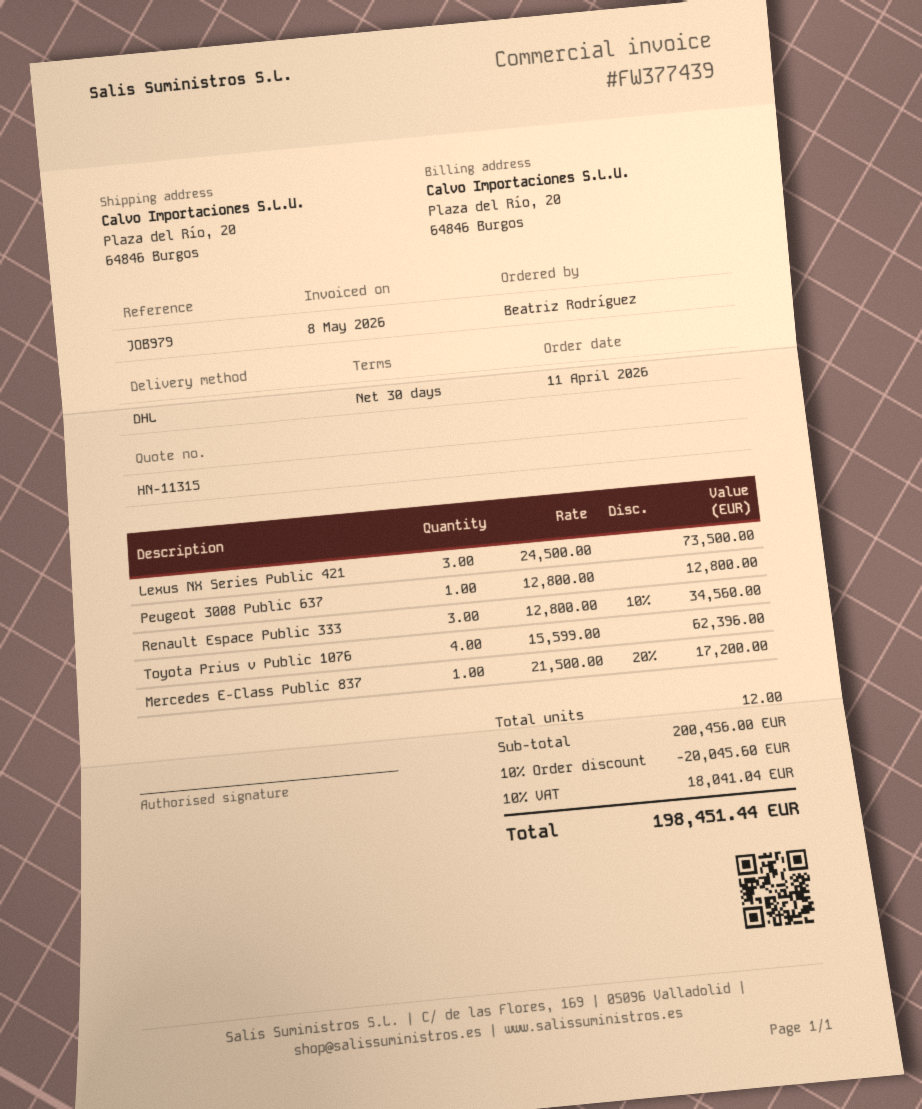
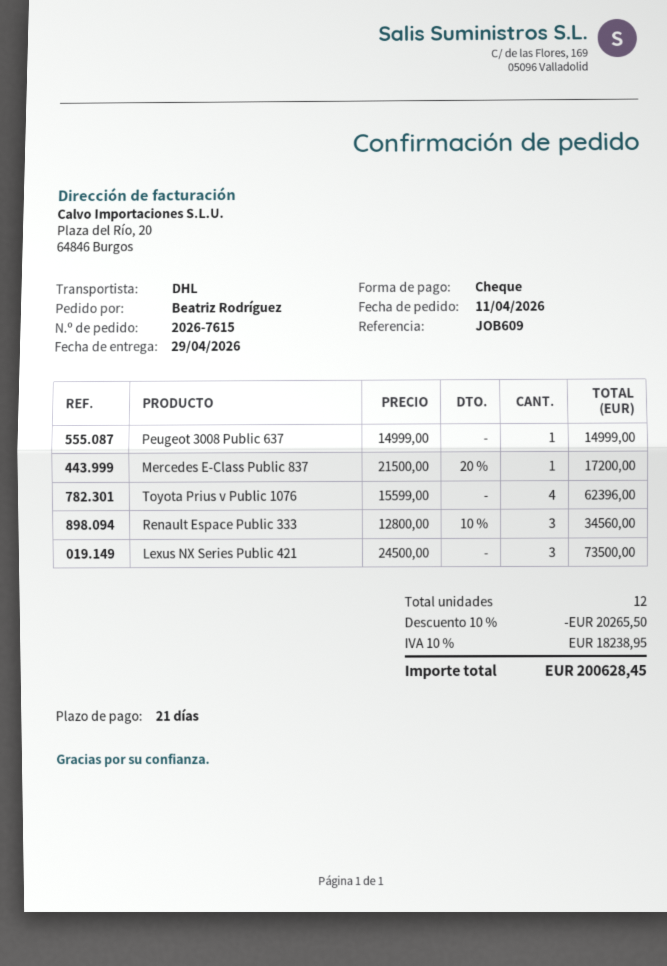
payment terms: 30 days -> 21 days
reference: JOB979 -> JOB609
Peugeot 3008 Public 637: 1 x 12800.00 = 12800.00 -> 1 x 14999.00 = 14999.00
discount: 10% = 20045.60 -> 10% = 20265.50
tax: 10% = 18041.04 -> 10% = 18238.95
total: 198451.44 -> 200628.45

